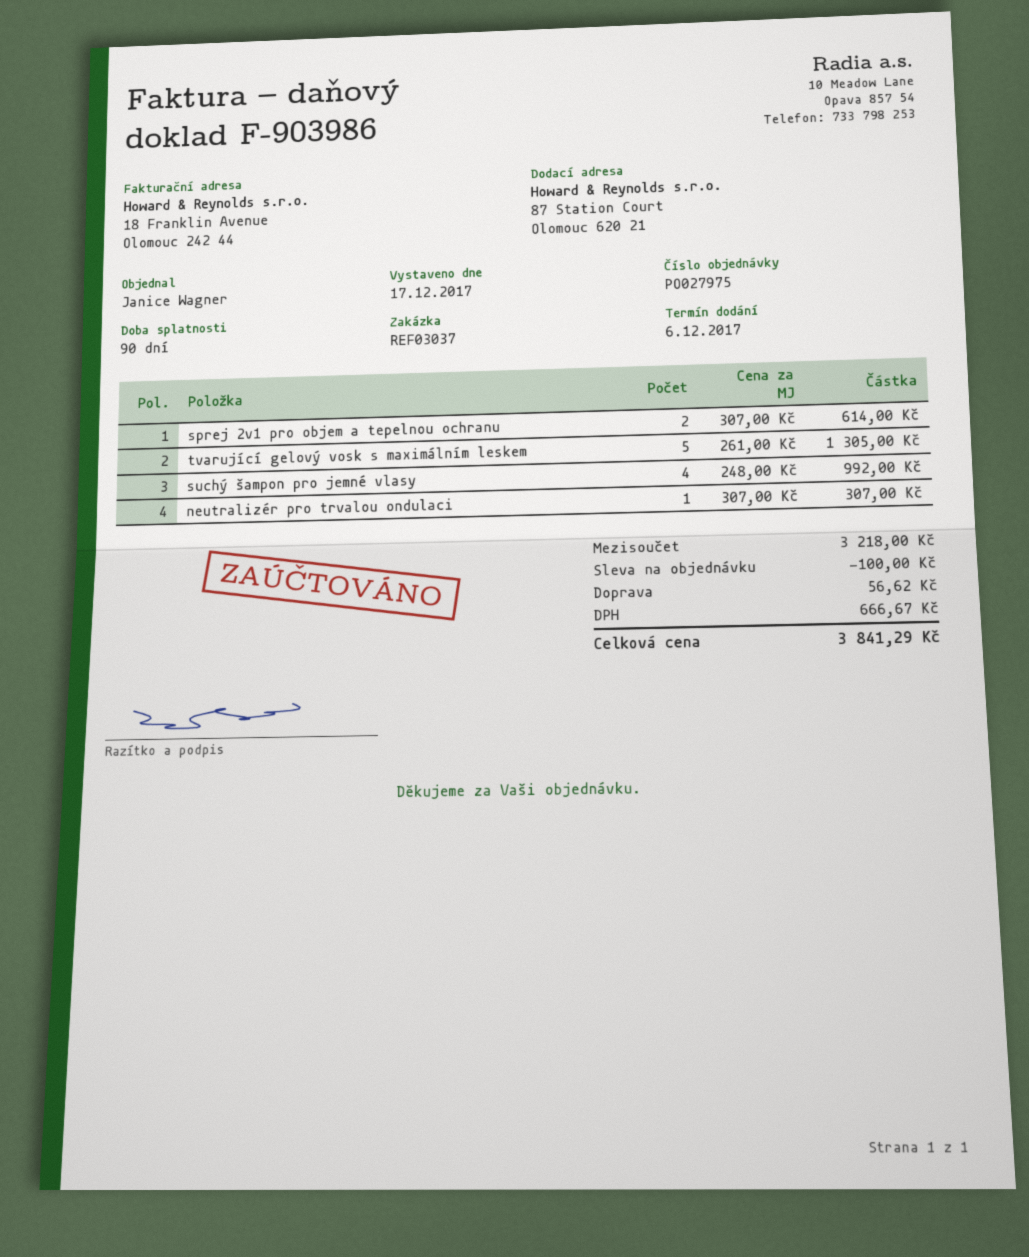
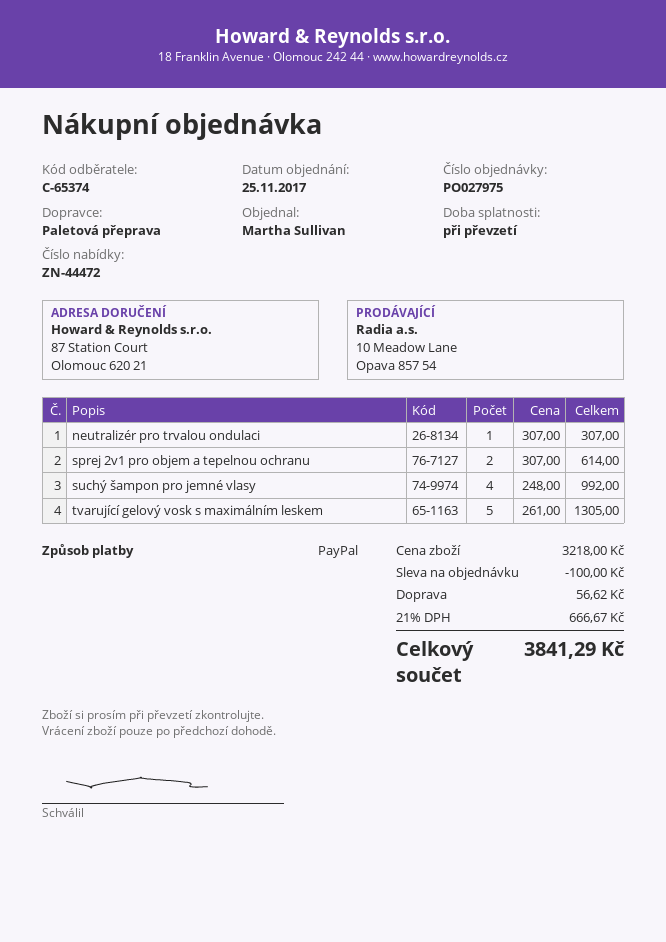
payment terms: 90 days -> on receipt
ordered by: Janice Wagner -> Martha Sullivan

